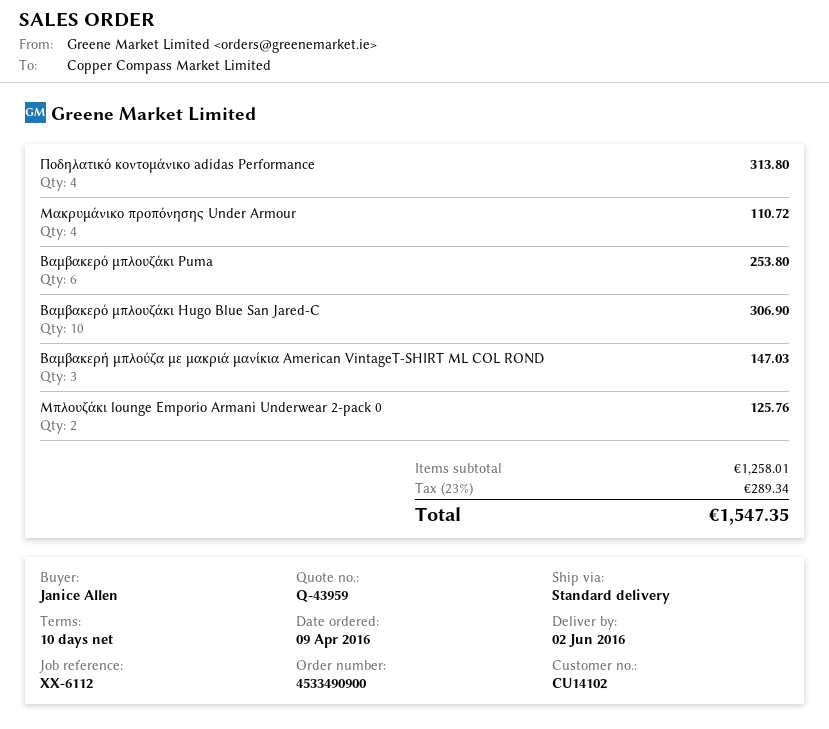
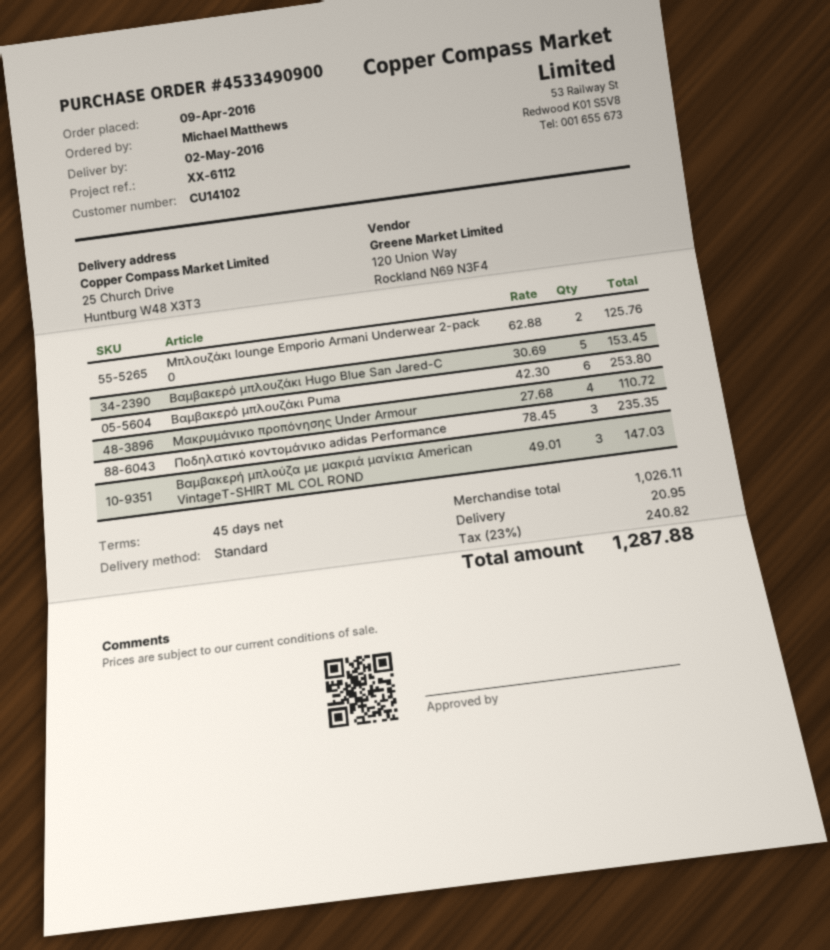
delivery date: 2016-06-02 -> 2016-05-02
payment terms: 10 days -> 45 days
ordered by: Janice Allen -> Michael Matthews
Ποδηλατικό κοντομάνικο adidas Performance: 4 for 313.80 -> 3 for 235.35
Βαμβακερό μπλουζάκι Hugo Blue San Jared-C: 10 for 306.90 -> 5 for 153.45
subtotal: 1258.01 -> 1026.11
shipping: none -> 20.95
tax: 23% = 289.34 -> 23% = 240.82
total: 1547.35 -> 1287.88

